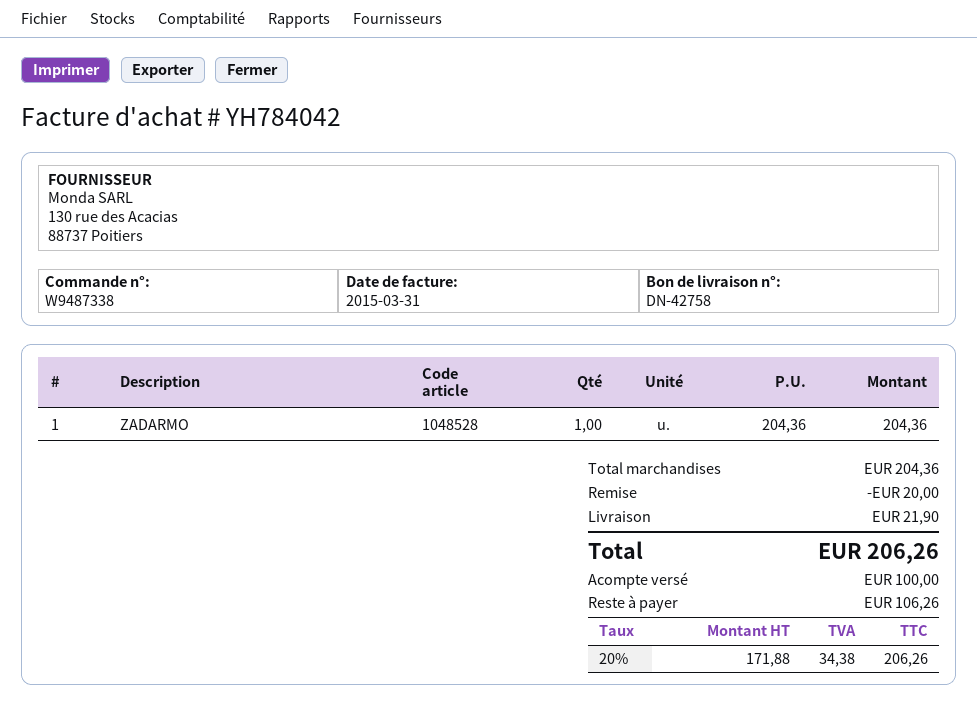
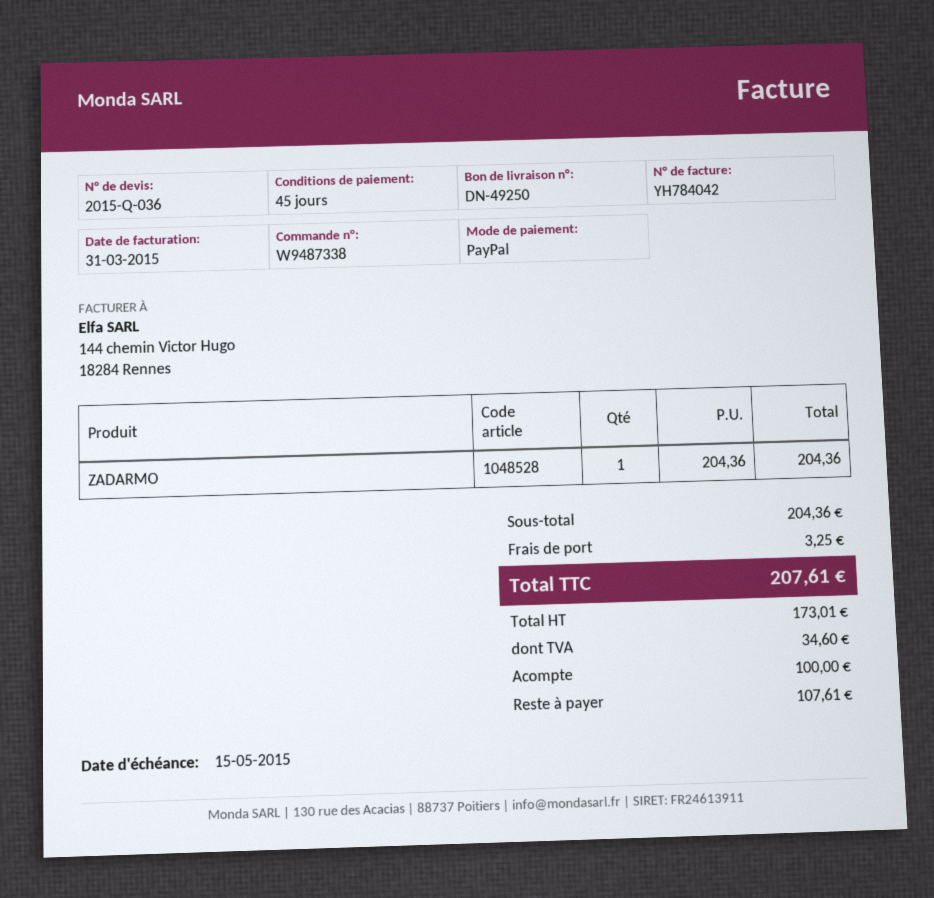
delivery note number: DN-42758 -> DN-49250
discount: 20.00 -> none
shipping: 21.90 -> 3.25
net: 171.88 -> 173.01
tax: 34.38 -> 34.60
total: 206.26 -> 207.61
balance: 106.26 -> 107.61

